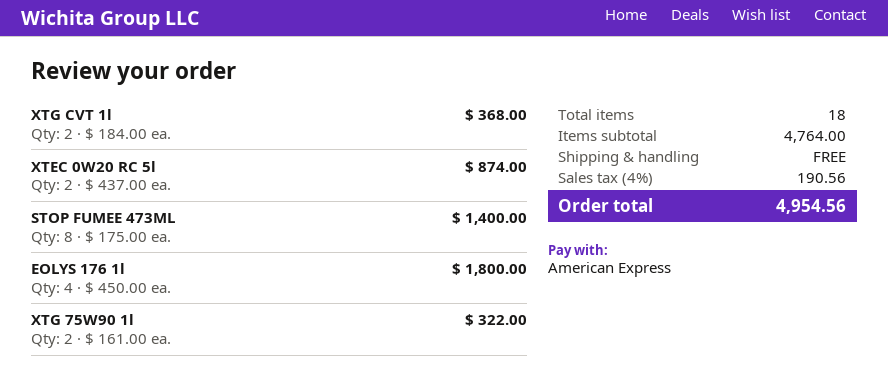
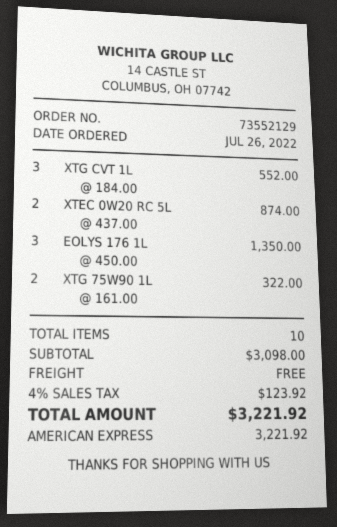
XTG CVT 1l: 2 x 184.00 = 368.00 -> 3 x 184.00 = 552.00
STOP FUMEE 473ML: 8 x 175.00 = 1400.00 -> none
EOLYS 176 1l: 4 x 450.00 = 1800.00 -> 3 x 450.00 = 1350.00
total quantity: 18 -> 10
subtotal: 4764.00 -> 3098.00
tax: 4% = 190.56 -> 4% = 123.92
total: 4954.56 -> 3221.92

